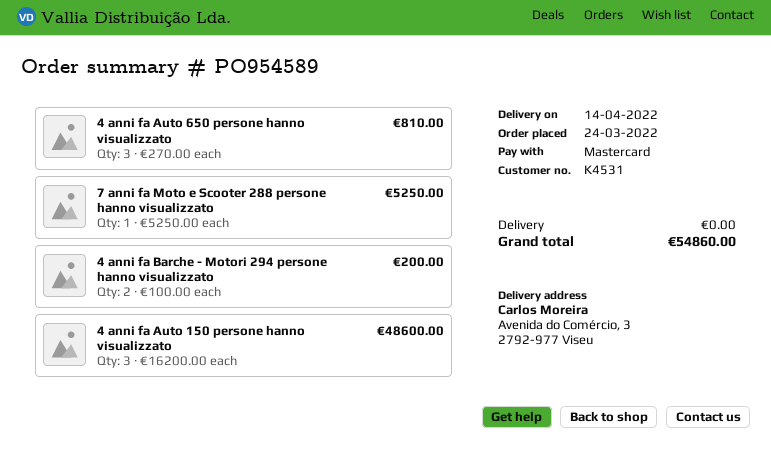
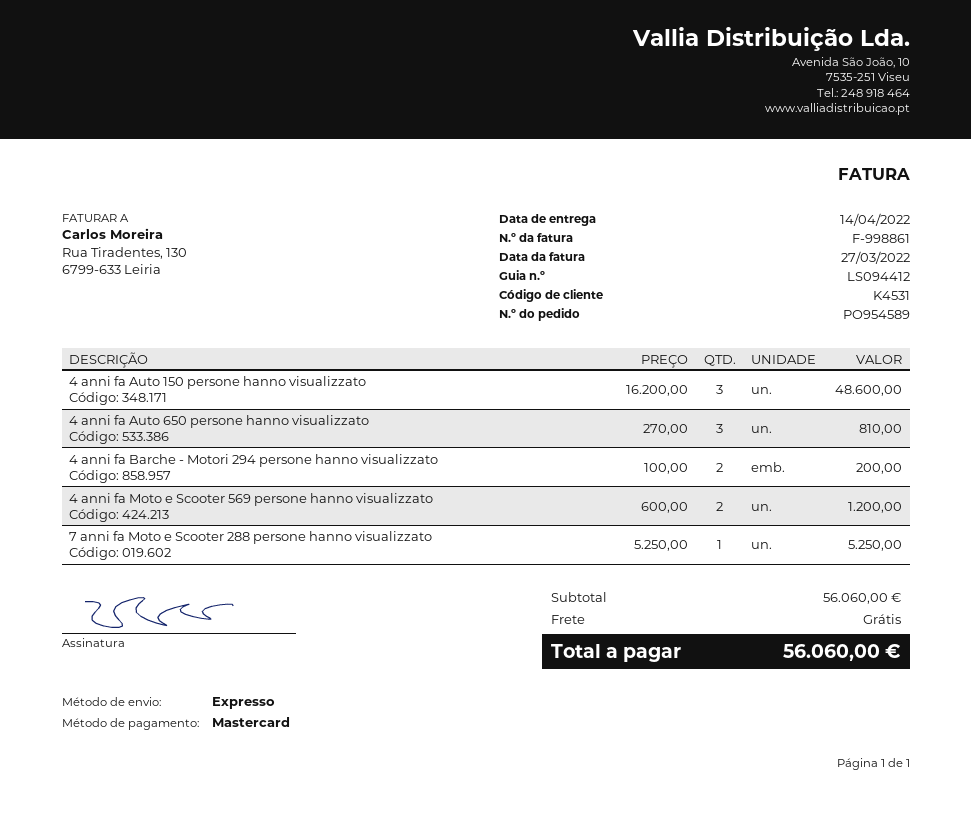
4 anni fa Moto e Scooter 569 persone hanno visualizzato: none -> 2 x 600.00 = 1200.00
total: 54860.00 -> 56060.00

